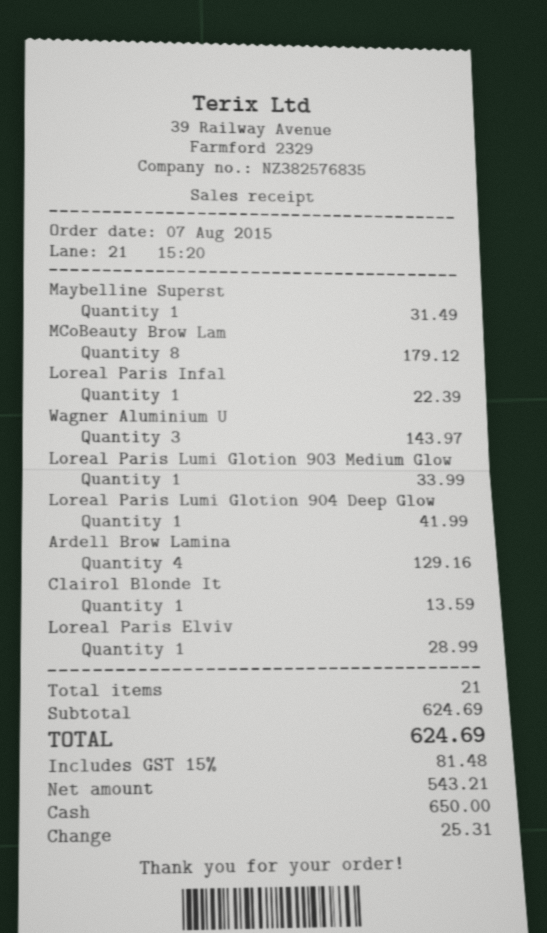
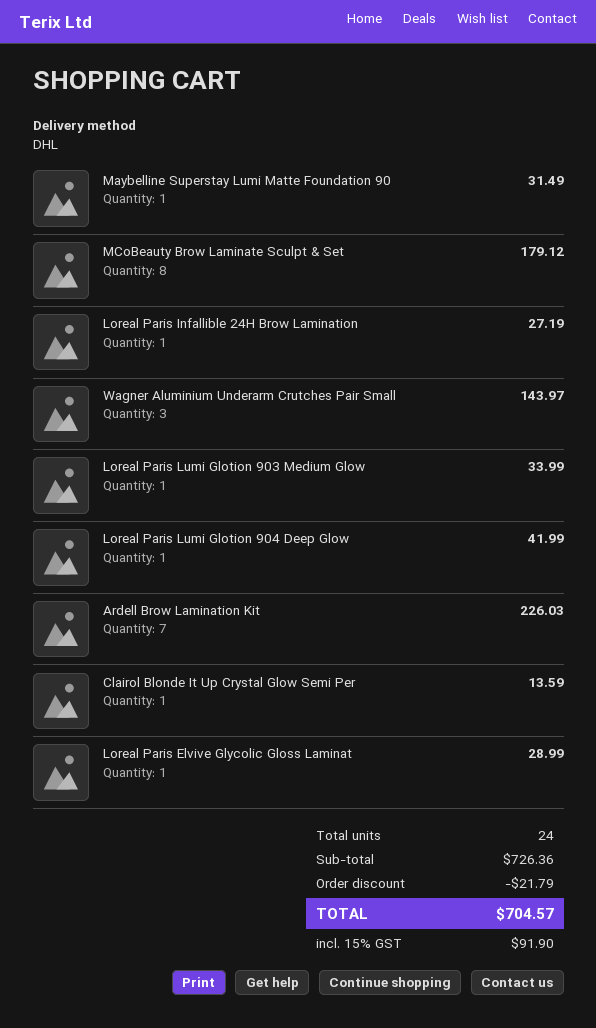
Loreal Paris Infal: 1 for 22.39 -> 1 for 27.19
Ardell Brow Lamina: 4 for 129.16 -> 7 for 226.03
total quantity: 21 -> 24
subtotal: 624.69 -> 726.36
discount: none -> 21.79
tax: 15% = 81.48 -> 15% = 91.90
total: 624.69 -> 704.57

